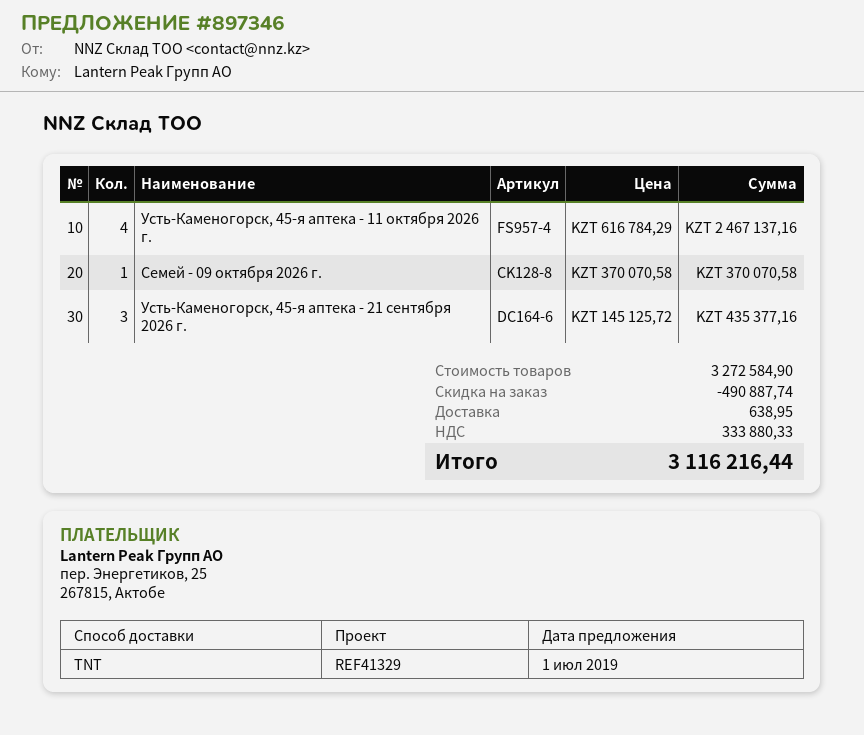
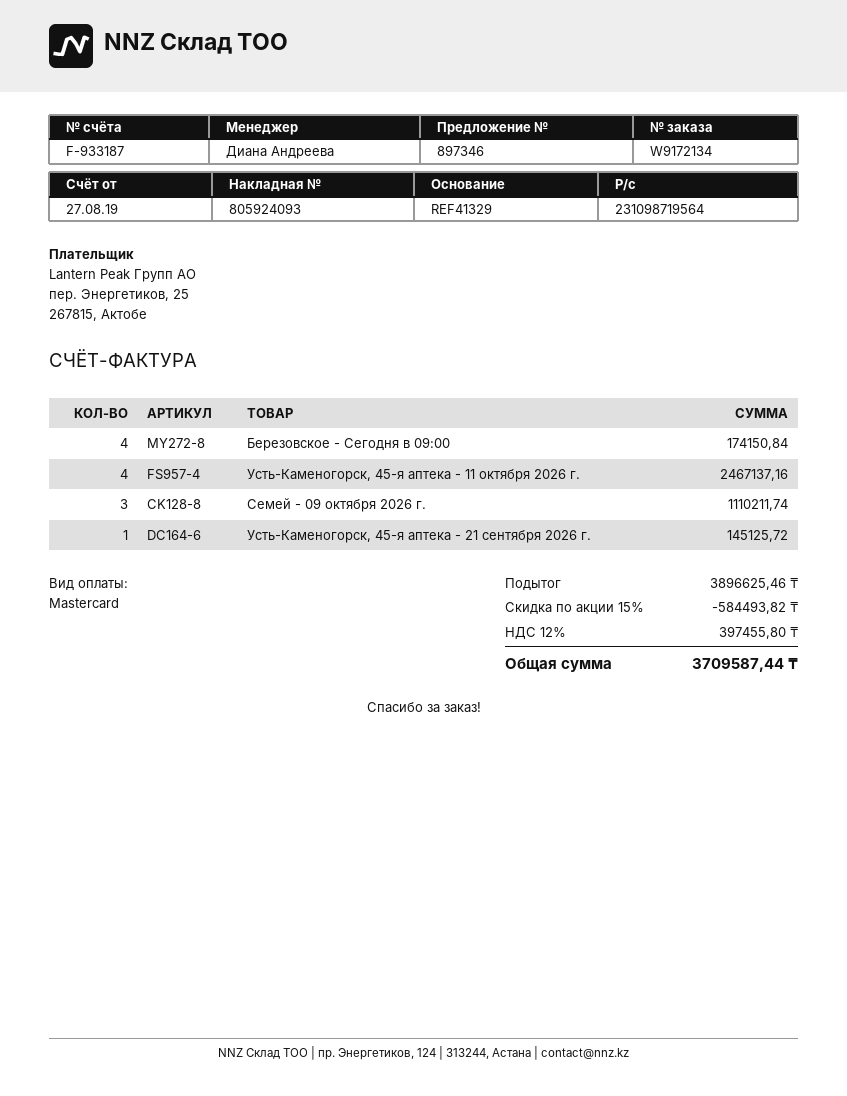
Семей - 09 октября 2026 г.: 1 for 370070.58 -> 3 for 1110211.74
Усть-Каменогорск, 45-я аптека - 21 сентября 2026 г.: 3 for 435377.16 -> 1 for 145125.72
Березовское - Сегодня в 09:00: none -> 4 for 174150.84
subtotal: 3272584.90 -> 3896625.46
discount: 490887.74 -> 584493.82
shipping: 638.95 -> none
tax: 333880.33 -> 397455.80
total: 3116216.44 -> 3709587.44

